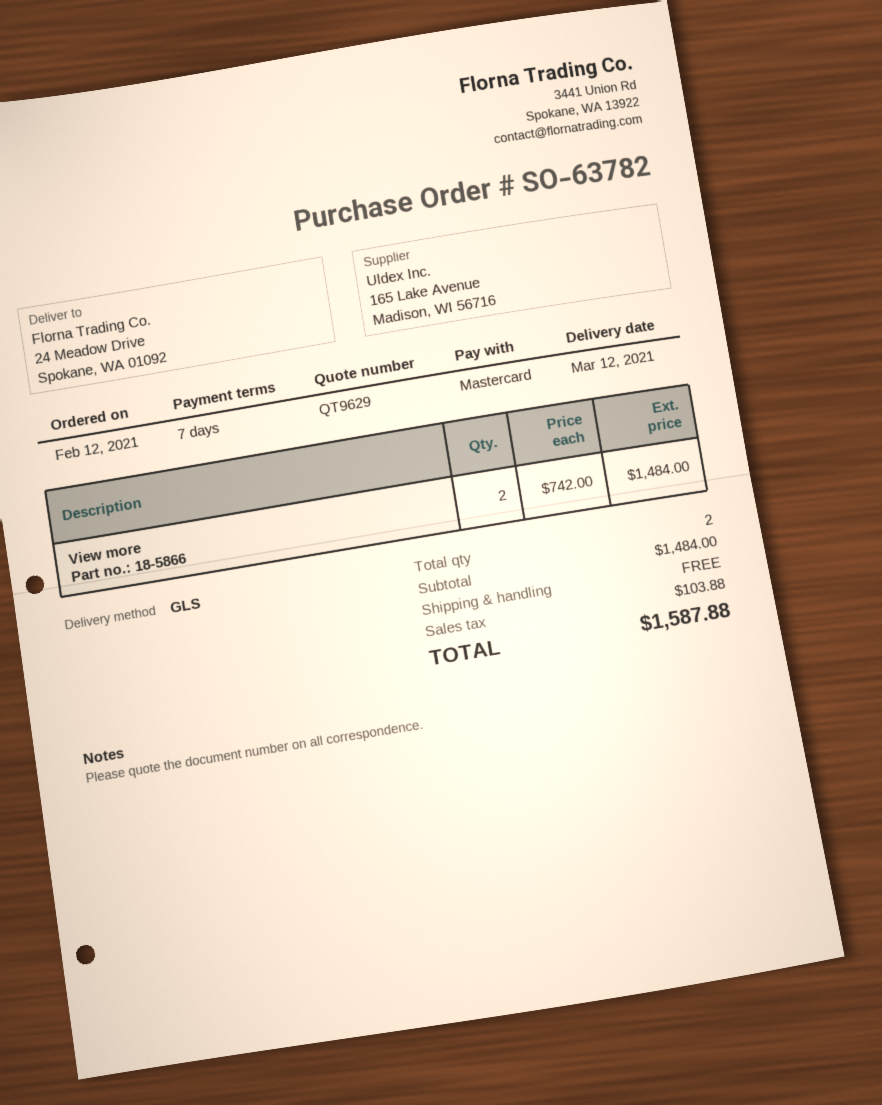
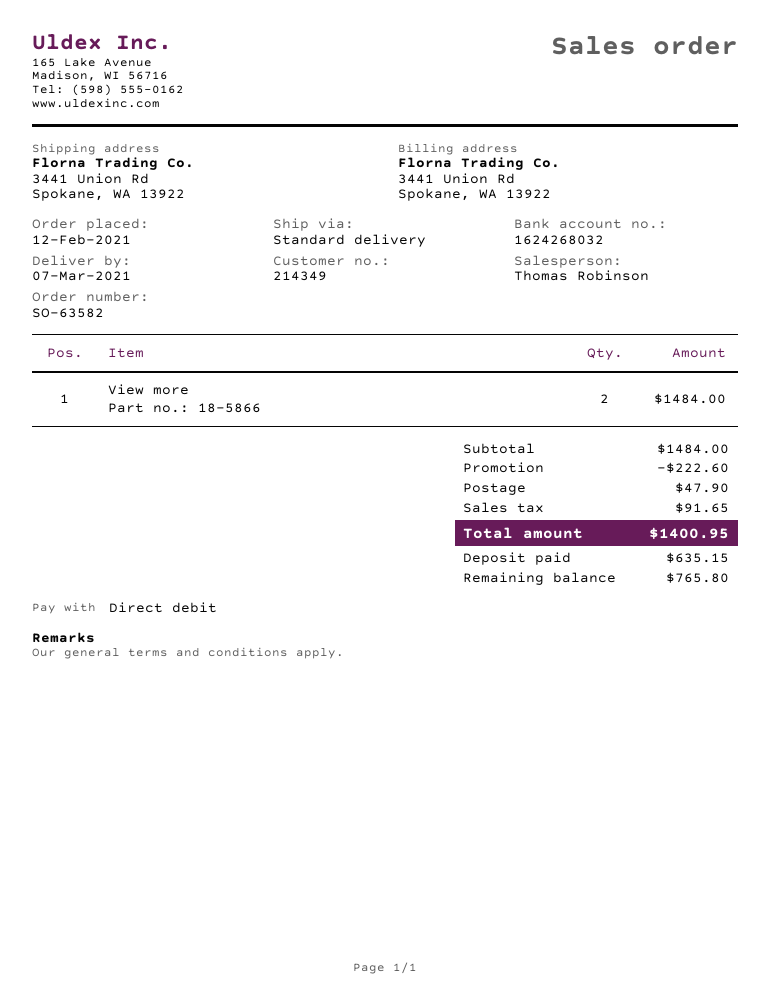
order number: SO-63782 -> SO-63582
delivery date: 2021-03-12 -> 2021-03-07
payment method: Mastercard -> direct debit
shipping method: GLS -> standard
ship to: 24 Meadow Drive, Spokane, WA 01092 -> 3441 Union Rd, Spokane, WA 13922
discount: none -> 222.60
shipping: 0.00 -> 47.90
tax: 103.88 -> 91.65
total: 1587.88 -> 1400.95

